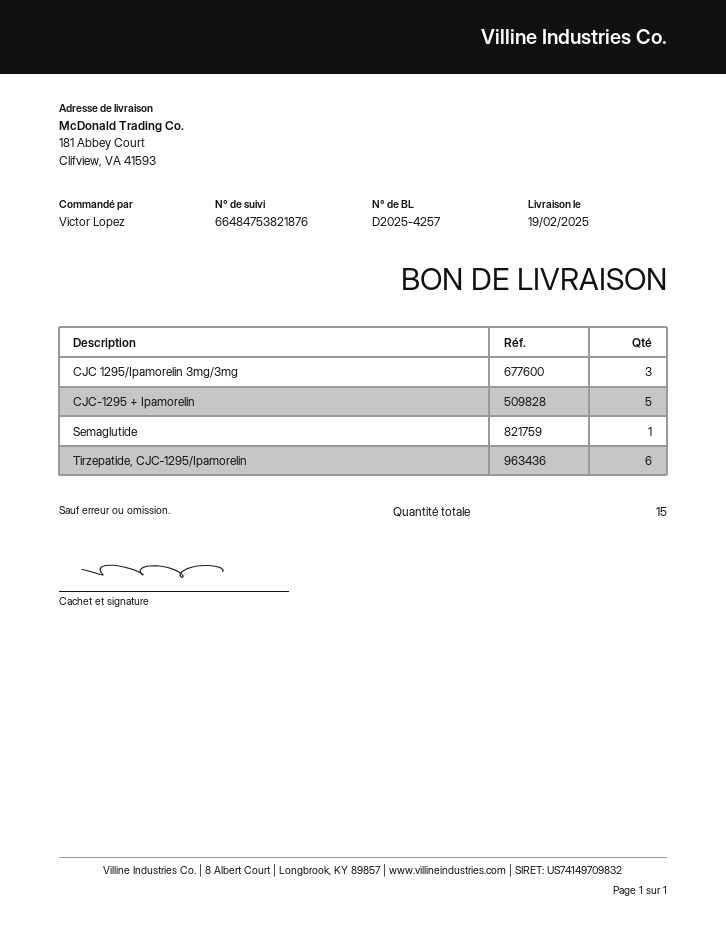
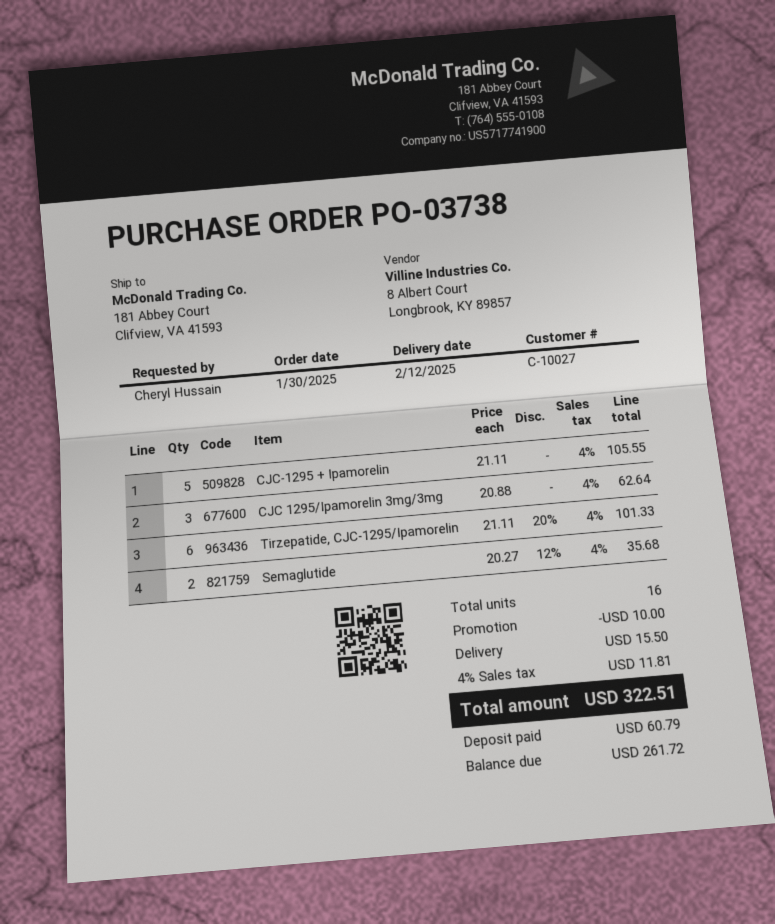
delivery date: 2025-02-19 -> 2025-02-12
ordered by: Victor Lopez -> Cheryl Hussain
Semaglutide: 1 -> 2
total quantity: 15 -> 16

